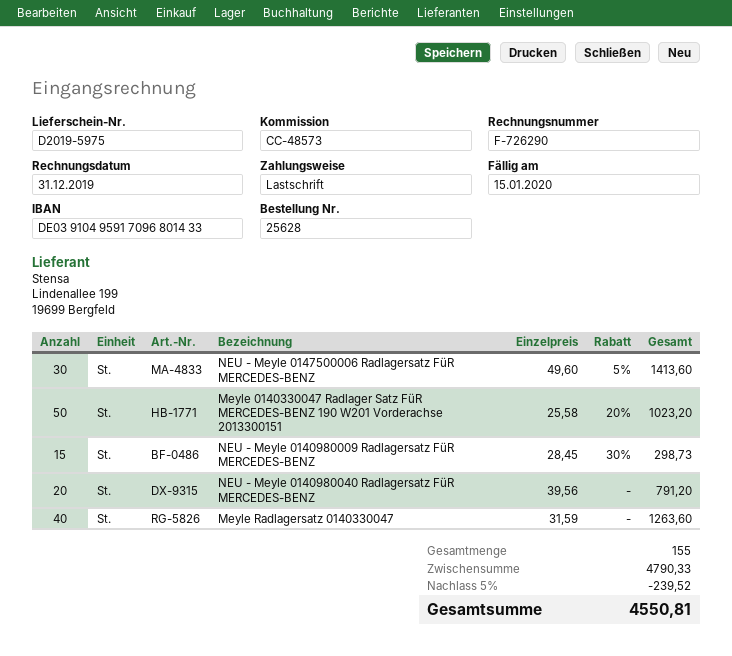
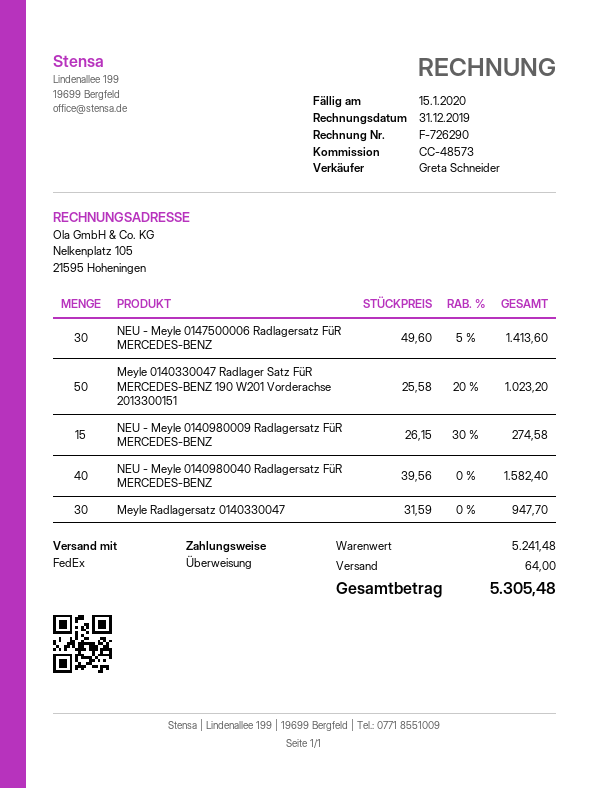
payment method: direct debit -> bank transfer
NEU - Meyle 0140980009 Radlagersatz FüR MERCEDES-BENZ: 15 x 28.45 - 30% = 298.73 -> 15 x 26.15 - 30% = 274.58
NEU - Meyle 0140980040 Radlagersatz FüR MERCEDES-BENZ: 20 x 39.56 = 791.20 -> 40 x 39.56 = 1582.40
Meyle Radlagersatz 0140330047: 40 x 31.59 = 1263.60 -> 30 x 31.59 = 947.70
subtotal: 4790.33 -> 5241.48
discount: 5% = 239.52 -> none
shipping: none -> 64.00
total: 4550.81 -> 5305.48

